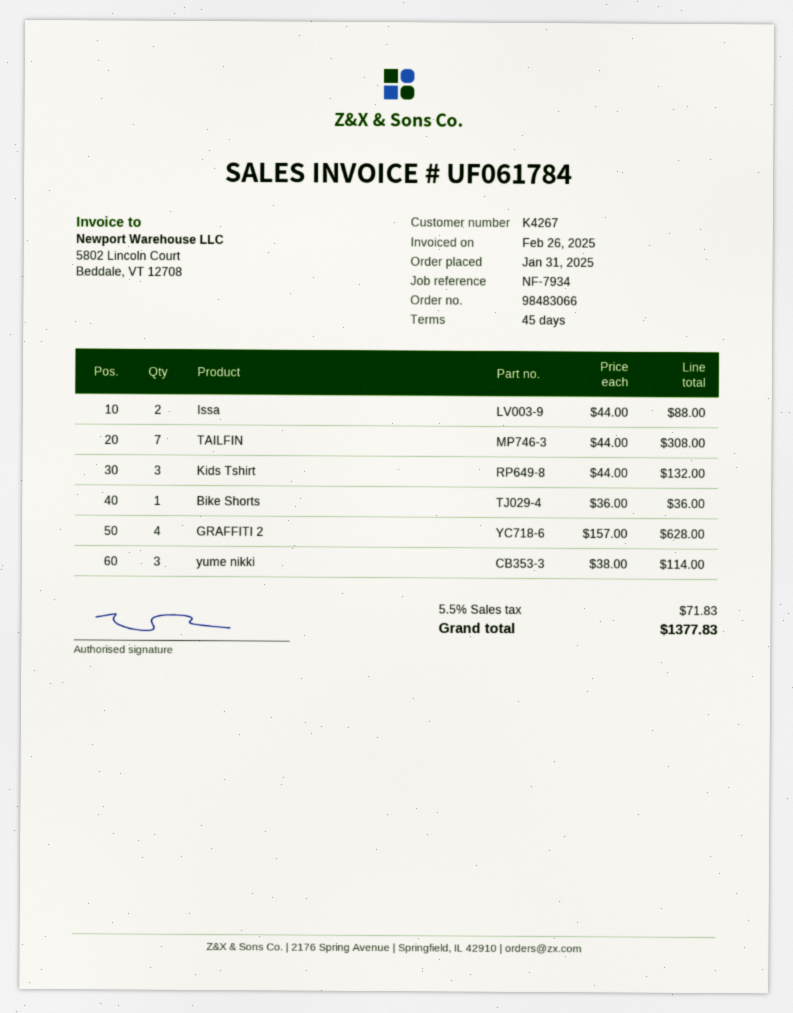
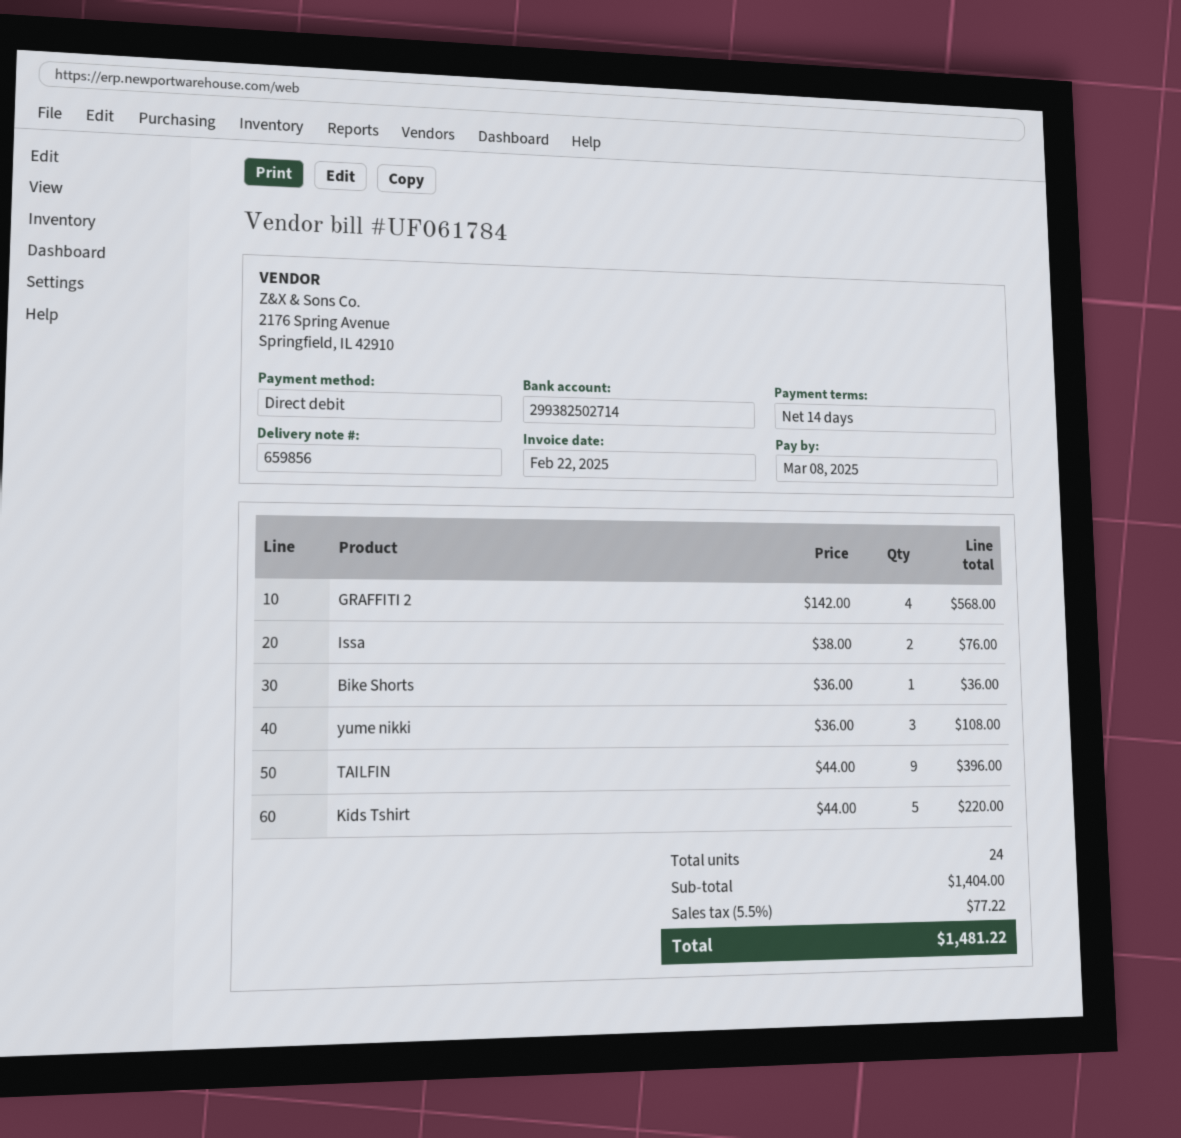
invoice date: 2025-02-26 -> 2025-02-22
payment terms: 45 days -> 14 days
Issa: 2 x 44.00 = 88.00 -> 2 x 38.00 = 76.00
TAILFIN: 7 x 44.00 = 308.00 -> 9 x 44.00 = 396.00
Kids Tshirt: 3 x 44.00 = 132.00 -> 5 x 44.00 = 220.00
GRAFFITI 2: 4 x 157.00 = 628.00 -> 4 x 142.00 = 568.00
yume nikki: 3 x 38.00 = 114.00 -> 3 x 36.00 = 108.00
tax: 5.5% = 71.83 -> 5.5% = 77.22
total: 1377.83 -> 1481.22

